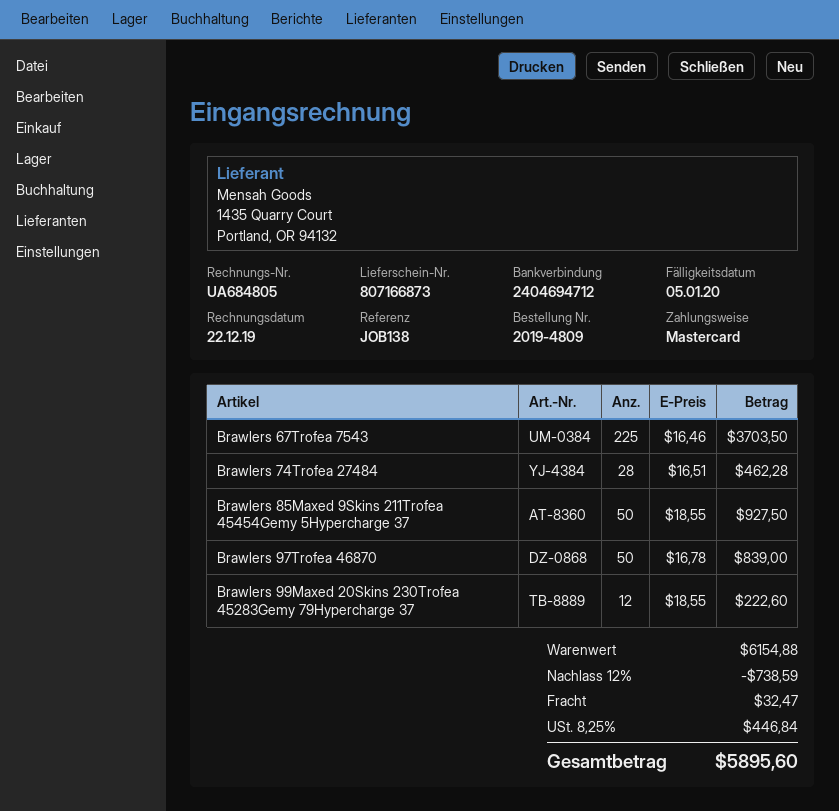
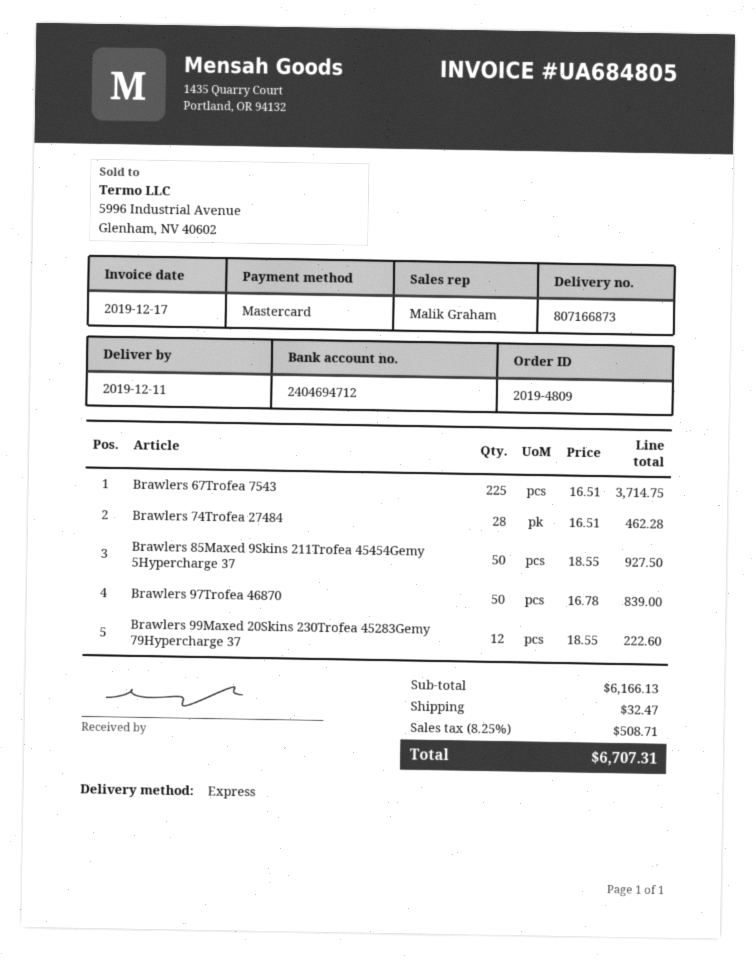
invoice date: 2019-12-22 -> 2019-12-17
Brawlers 67Trofea 7543: 225 x 16.46 = 3703.50 -> 225 x 16.51 = 3714.75
subtotal: 6154.88 -> 6166.13
discount: 12% = 738.59 -> none
tax: 8.25% = 446.84 -> 8.25% = 508.71
total: 5895.60 -> 6707.31

